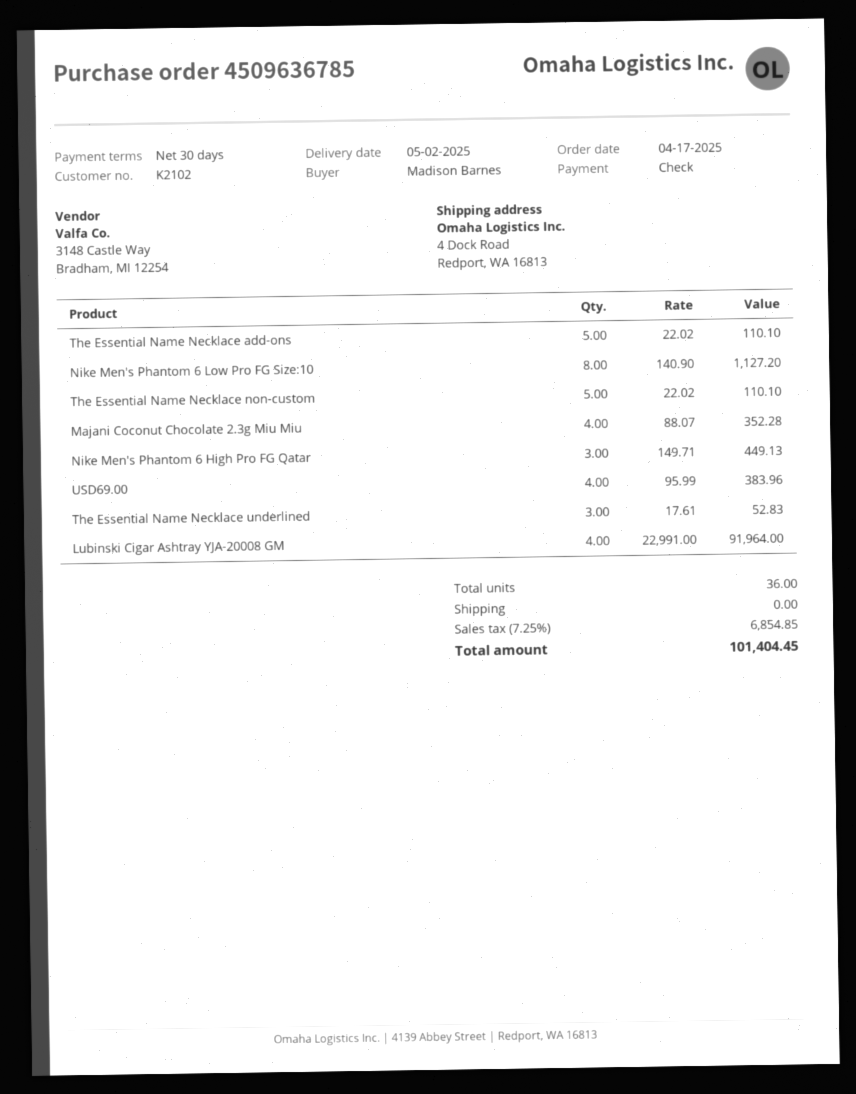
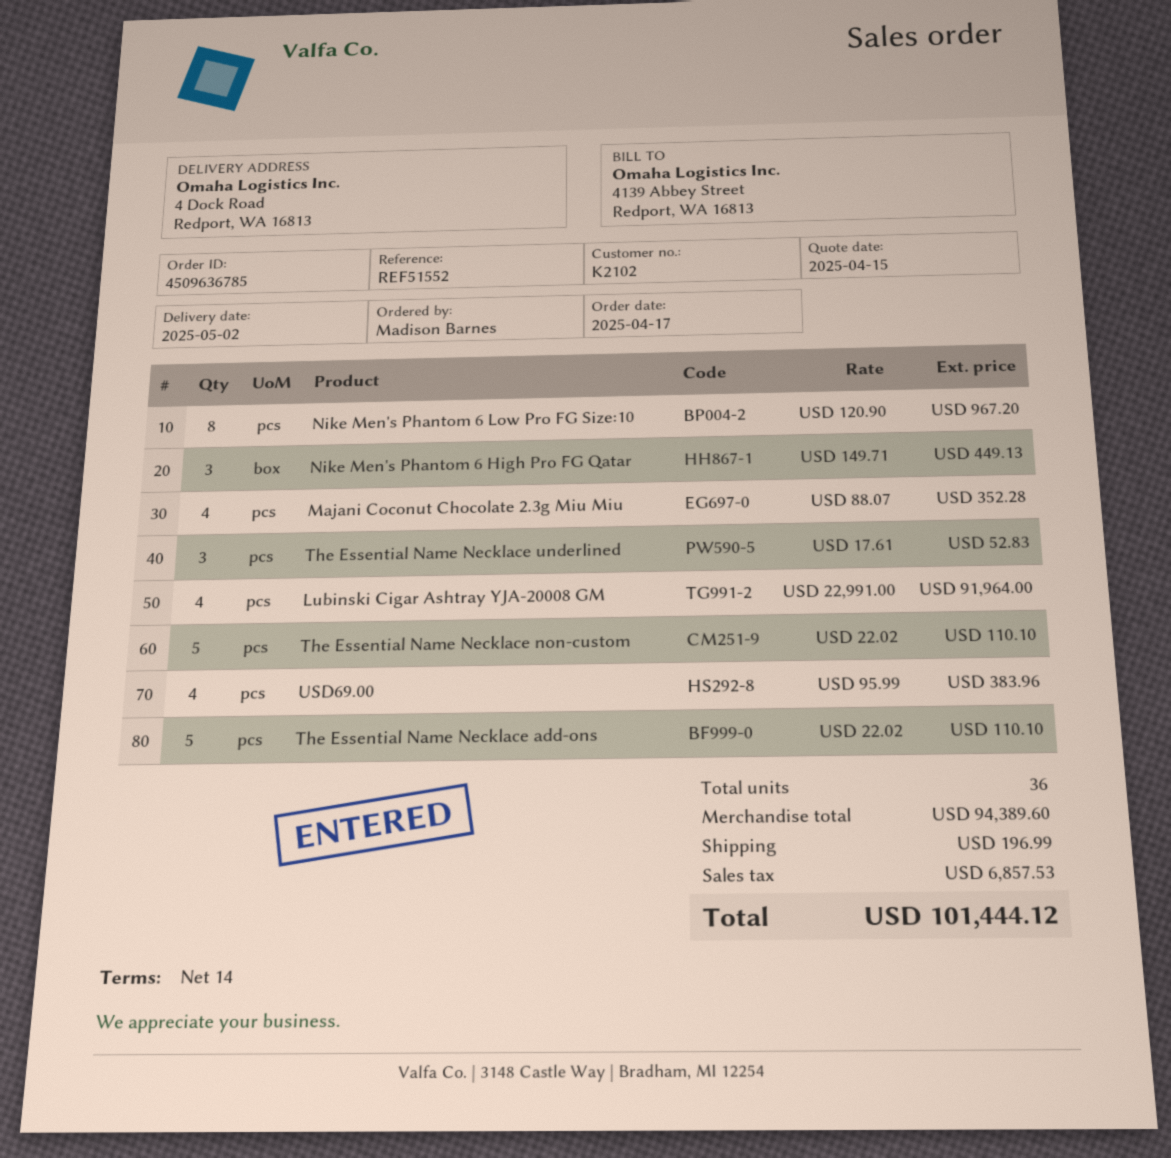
payment terms: 30 days -> 14 days
Nike Men's Phantom 6 Low Pro FG Size:10: 8 x 140.90 = 1127.20 -> 8 x 120.90 = 967.20
shipping: 0.00 -> 196.99
tax: 6854.85 -> 6857.53
total: 101404.45 -> 101444.12

